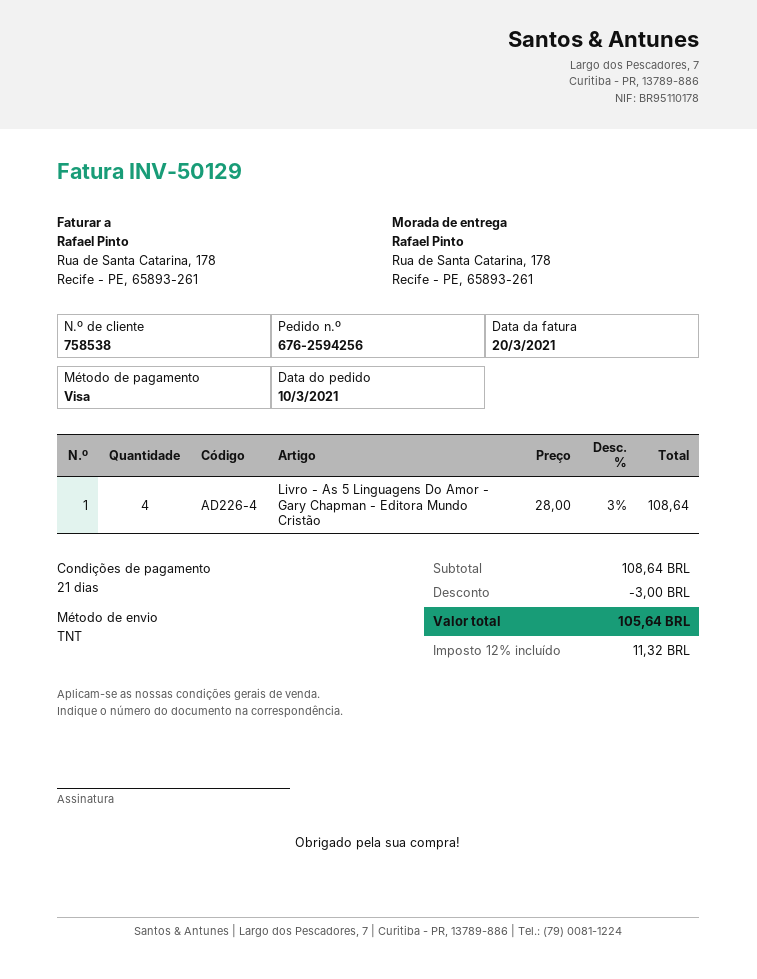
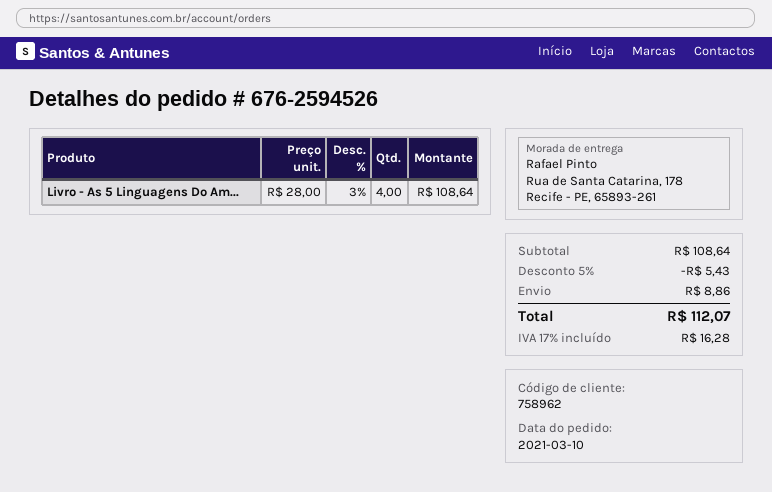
order number: 676-2594256 -> 676-2594526
customer number: 758538 -> 758962
discount: 3.00 -> 5.43
shipping: none -> 8.86
tax: 12% = 11.32 -> 17% = 16.28
total: 105.64 -> 112.07

